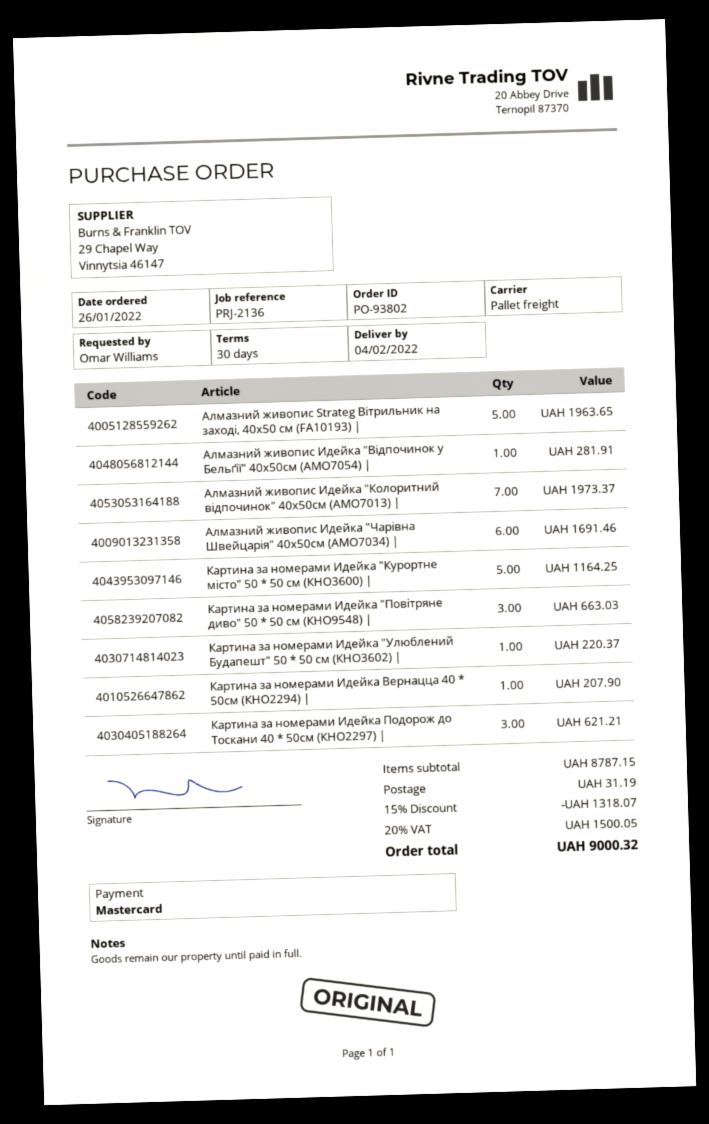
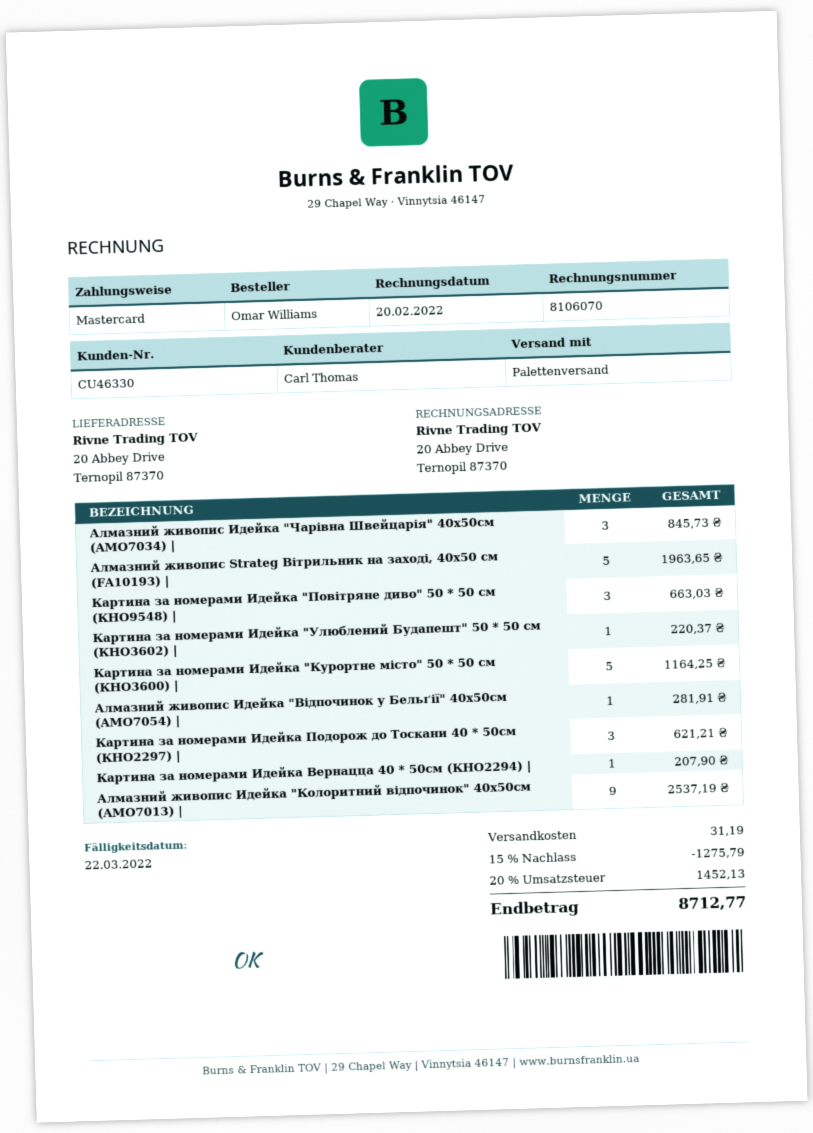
Алмазний живопис Идейка "Колоритний відпочинок" 40х50см (AMO7013) |: 7 for 1973.37 -> 9 for 2537.19
Алмазний живопис Идейка "Чарівна Швейцарія" 40х50см (AMO7034) |: 6 for 1691.46 -> 3 for 845.73
discount: 15% = 1318.07 -> 15% = 1275.79
tax: 20% = 1500.05 -> 20% = 1452.13
total: 9000.32 -> 8712.77

